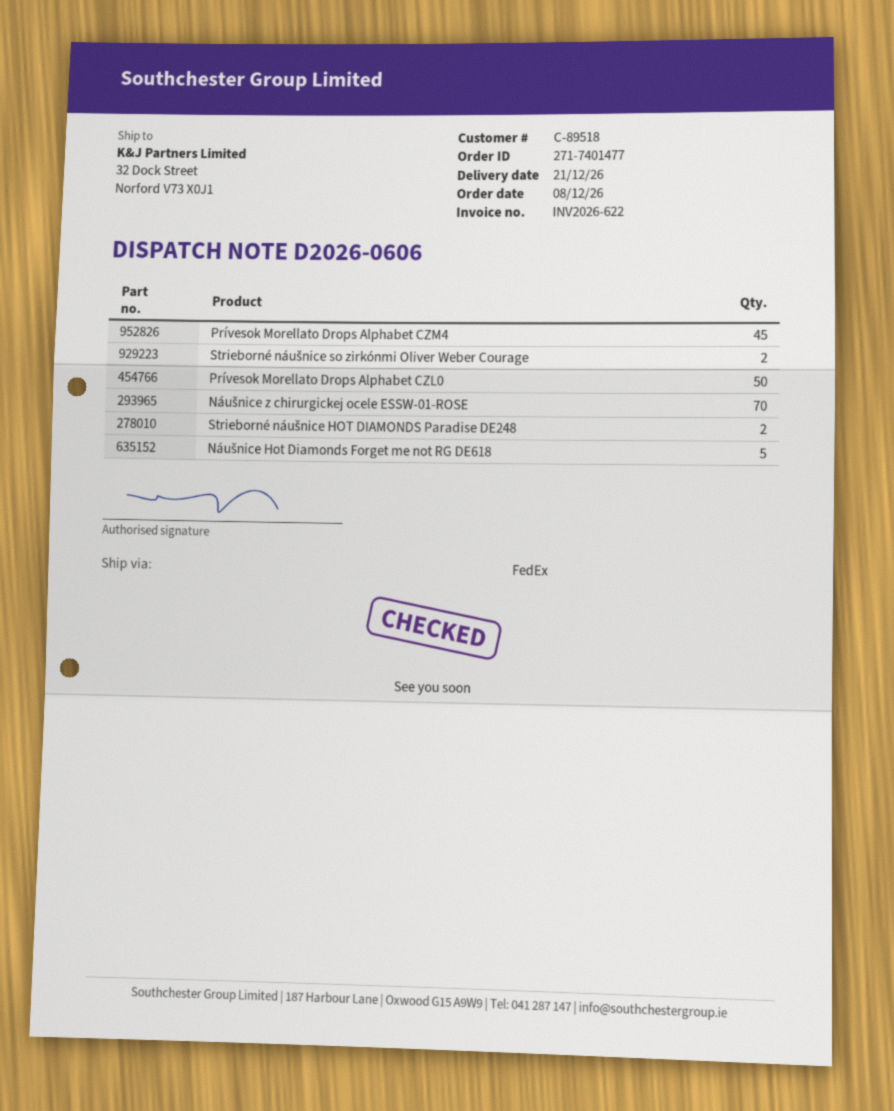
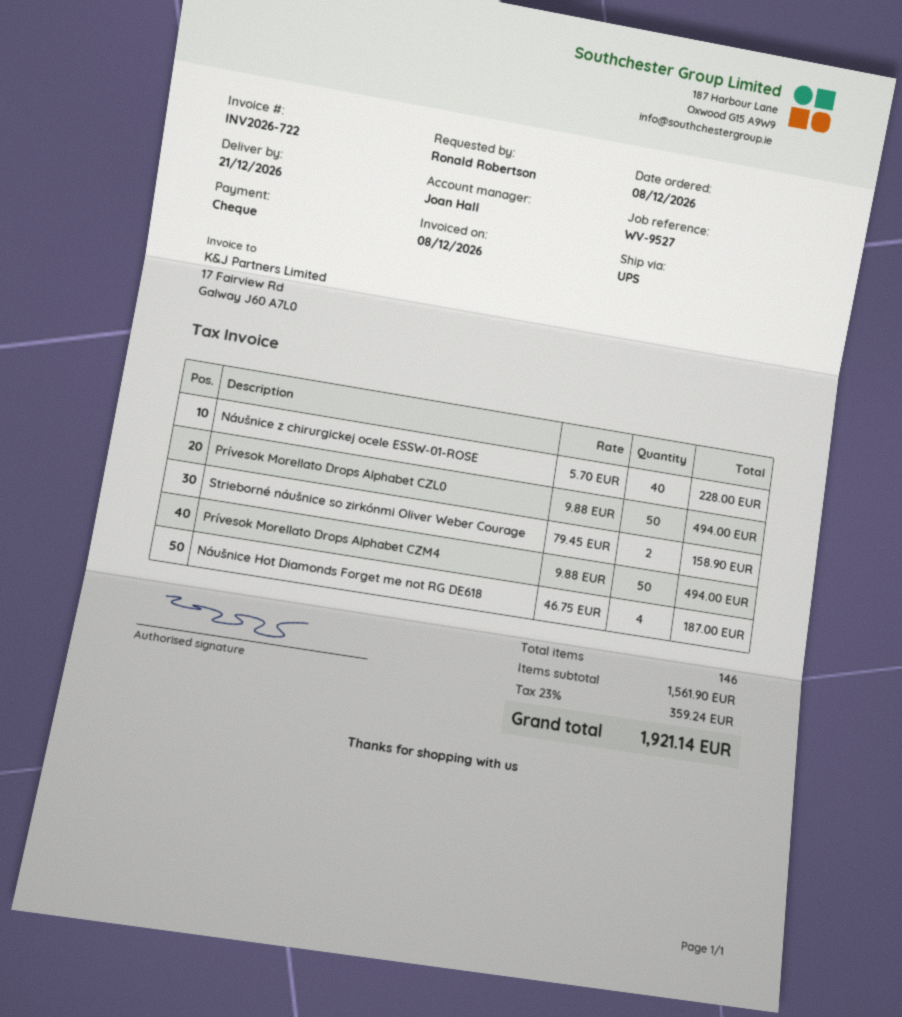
invoice number: INV2026-622 -> INV2026-722
shipping method: FedEx -> UPS
Prívesok Morellato Drops Alphabet CZM4: 45 -> 50
Náušnice z chirurgickej ocele ESSW-01-ROSE: 70 -> 40
Strieborné náušnice HOT DIAMONDS Paradise DE248: 2 -> none
Náušnice Hot Diamonds Forget me not RG DE618: 5 -> 4

